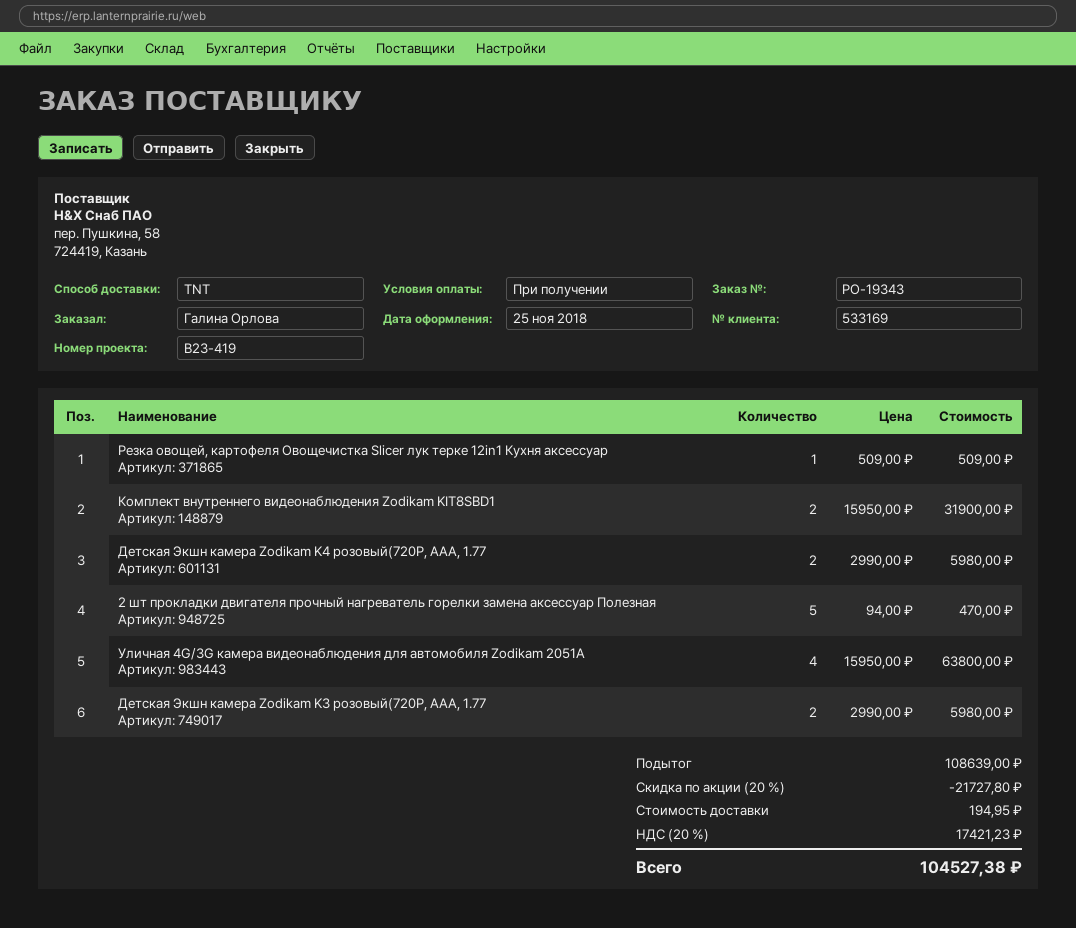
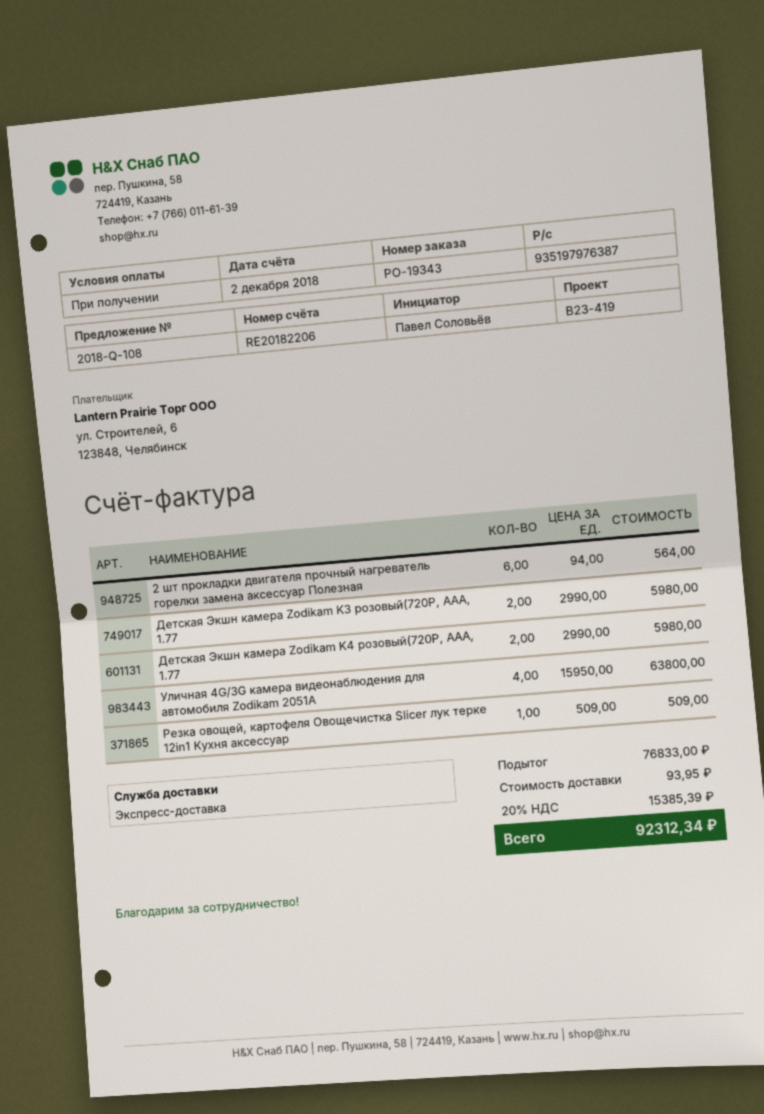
ordered by: Галина Орлова -> Павел Соловьёв
shipping method: TNT -> express
Комплект внутреннего видеонаблюдения Zodikam KIT8SBD1: 2 x 15950.00 = 31900.00 -> none
2 шт прокладки двигателя прочный нагреватель горелки замена аксессуар Полезная: 5 x 94.00 = 470.00 -> 6 x 94.00 = 564.00
subtotal: 108639.00 -> 76833.00
discount: 20% = 21727.80 -> none
shipping: 194.95 -> 93.95
tax: 20% = 17421.23 -> 20% = 15385.39
total: 104527.38 -> 92312.34

